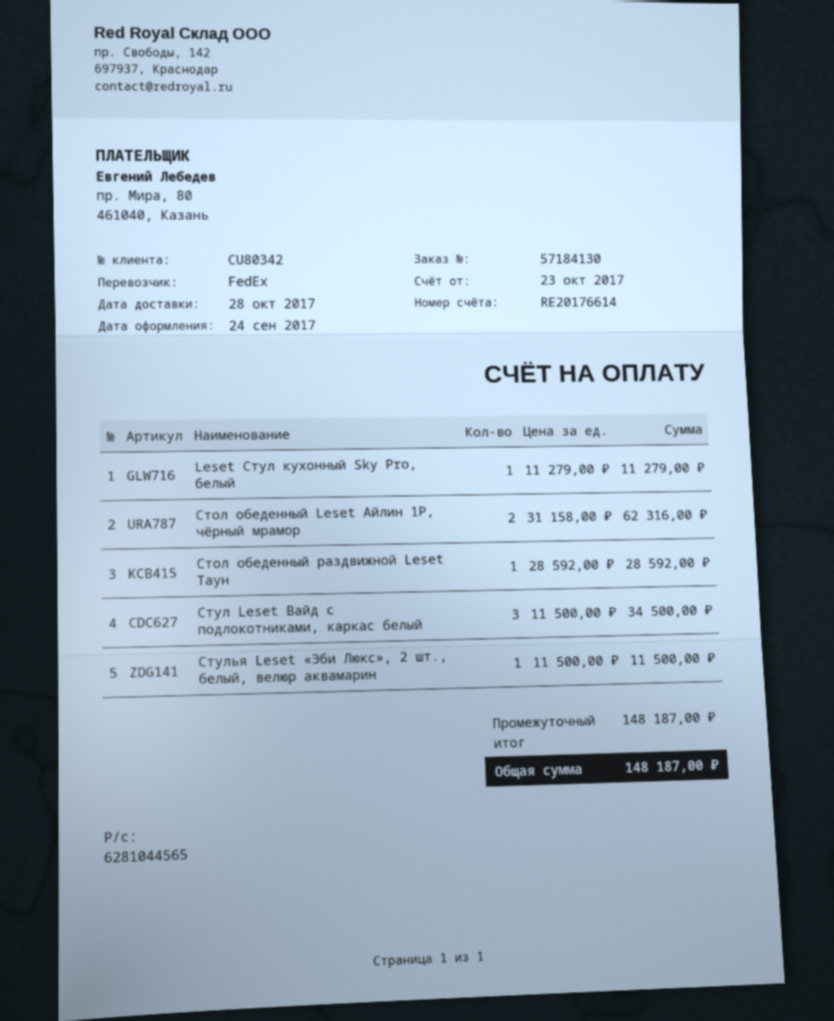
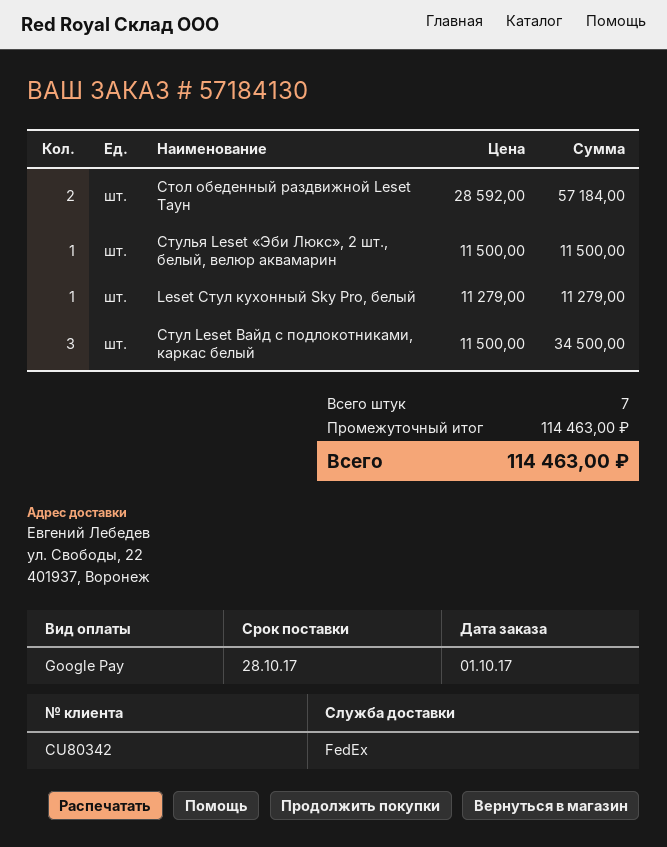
order date: 2017-09-24 -> 2017-10-01
Стол обеденный Leset Айлин 1Р, чёрный мрамор: 2 x 31158.00 = 62316.00 -> none
Стол обеденный раздвижной Leset Таун: 1 x 28592.00 = 28592.00 -> 2 x 28592.00 = 57184.00
subtotal: 148187.00 -> 114463.00
total: 148187.00 -> 114463.00

